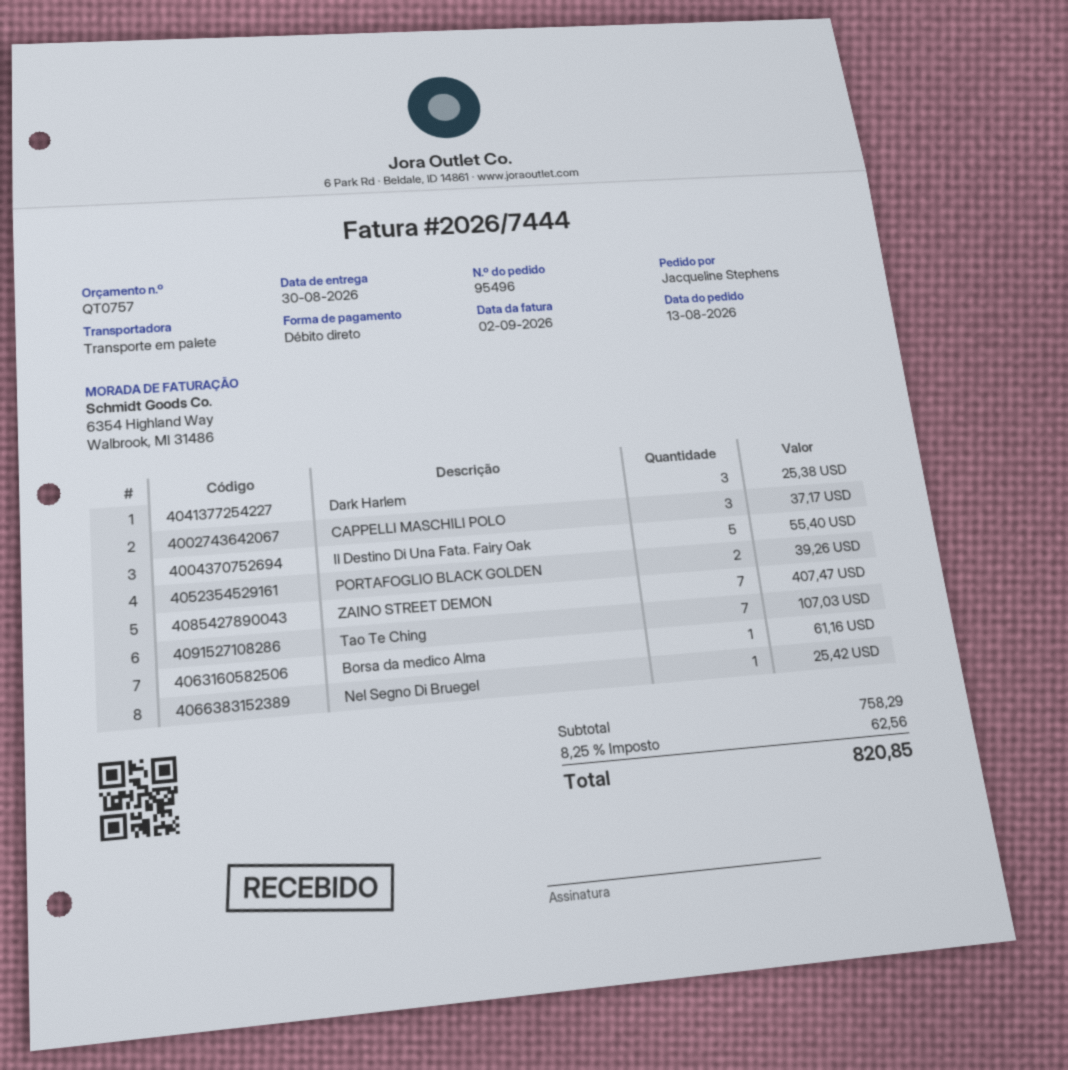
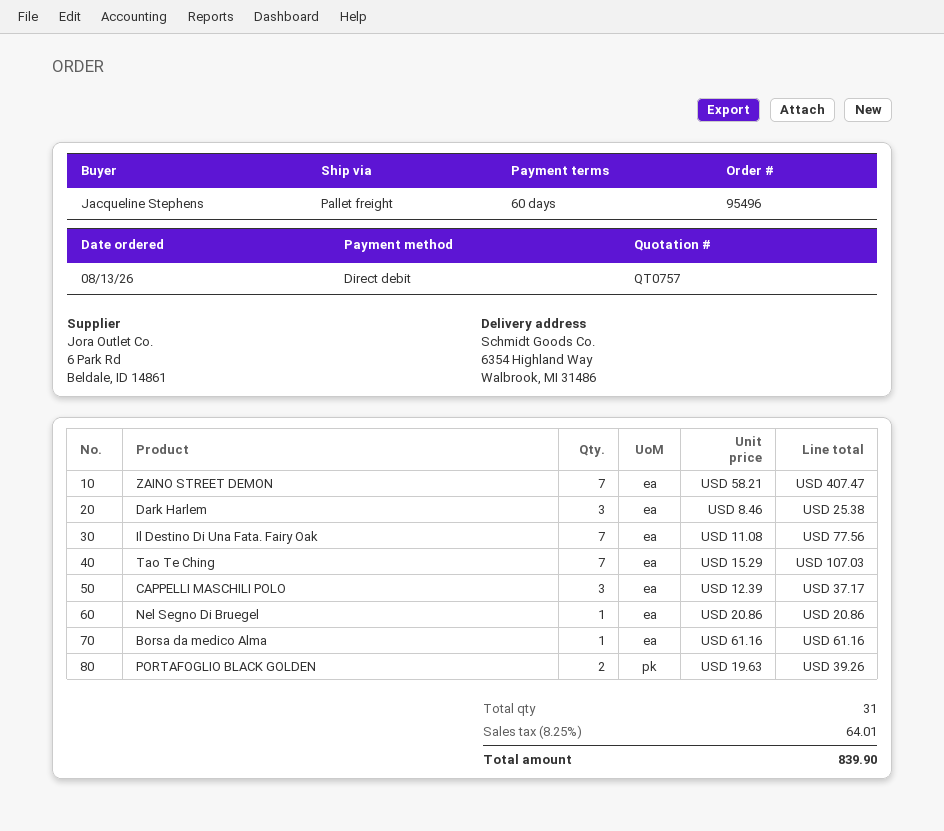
Il Destino Di Una Fata. Fairy Oak: 5 for 55.40 -> 7 for 77.56
Nel Segno Di Bruegel: 1 for 25.42 -> 1 for 20.86
tax: 8.25% = 62.56 -> 8.25% = 64.01
total: 820.85 -> 839.90

